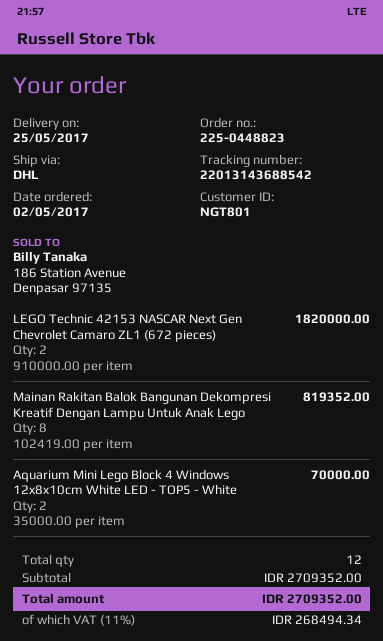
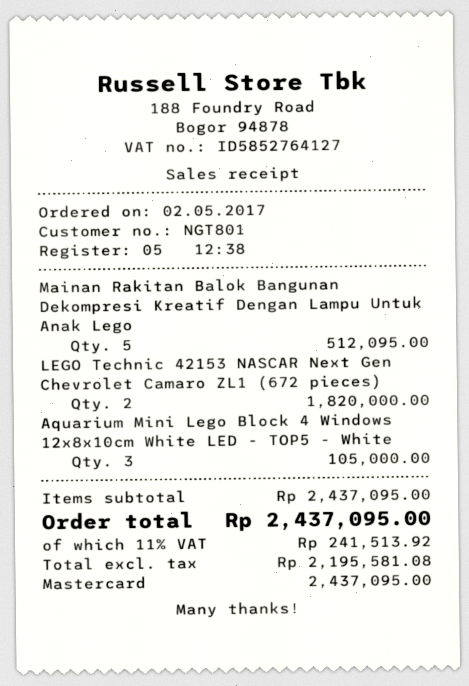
Mainan Rakitan Balok Bangunan Dekompresi Kreatif Dengan Lampu Untuk Anak Lego: 8 for 819352.00 -> 5 for 512095.00
Aquarium Mini Lego Block 4 Windows 12x8x10cm White LED - TOP5 - White: 2 for 70000.00 -> 3 for 105000.00
subtotal: 2709352.00 -> 2437095.00
tax: 11% = 268494.34 -> 11% = 241513.92
total: 2709352.00 -> 2437095.00

